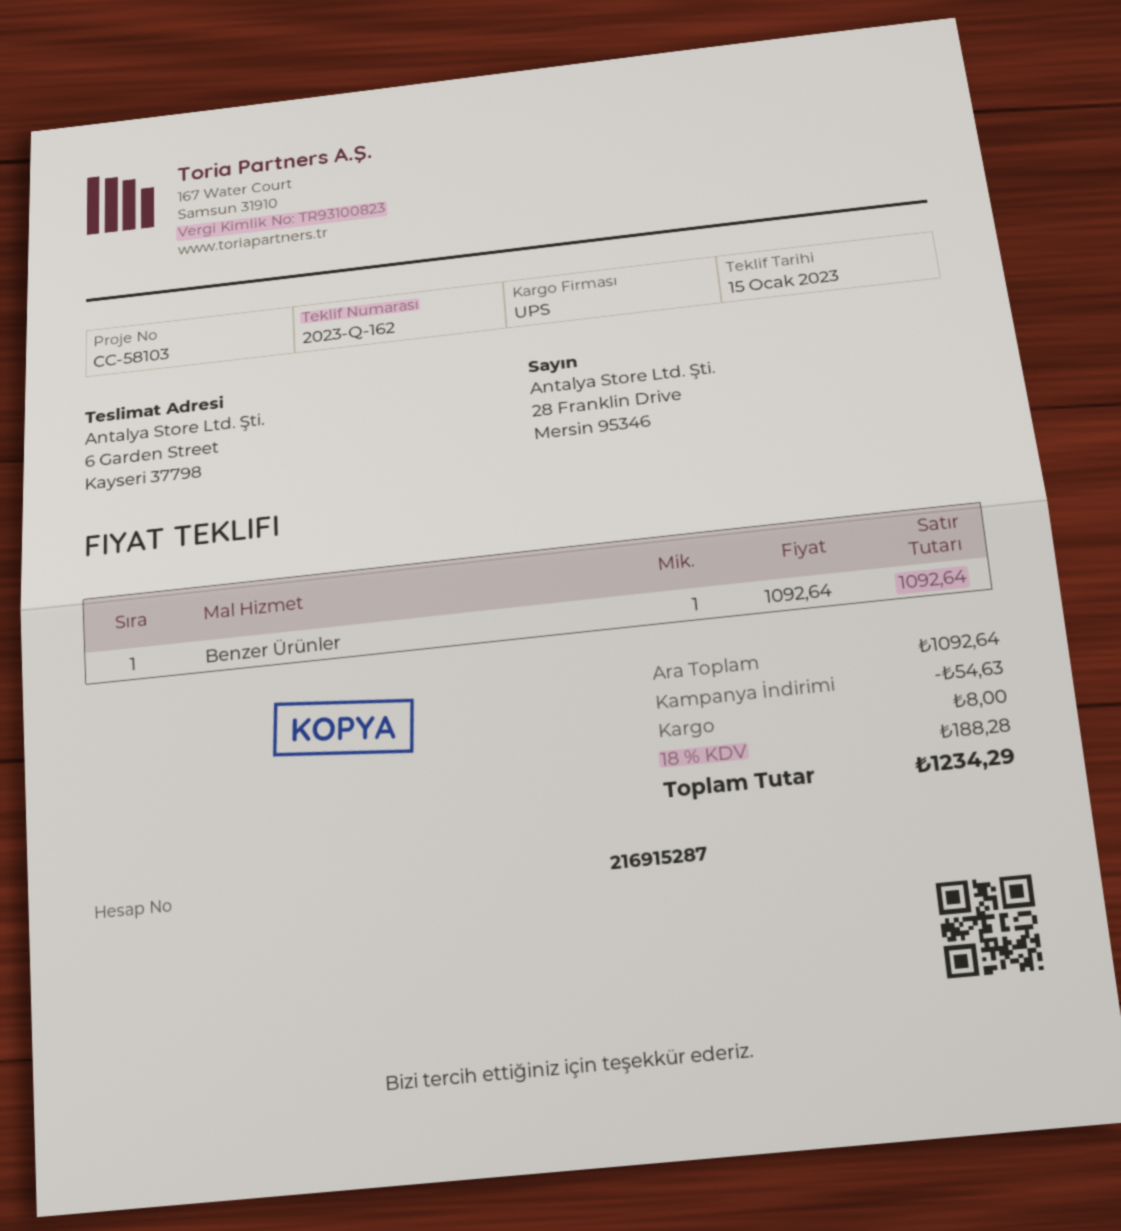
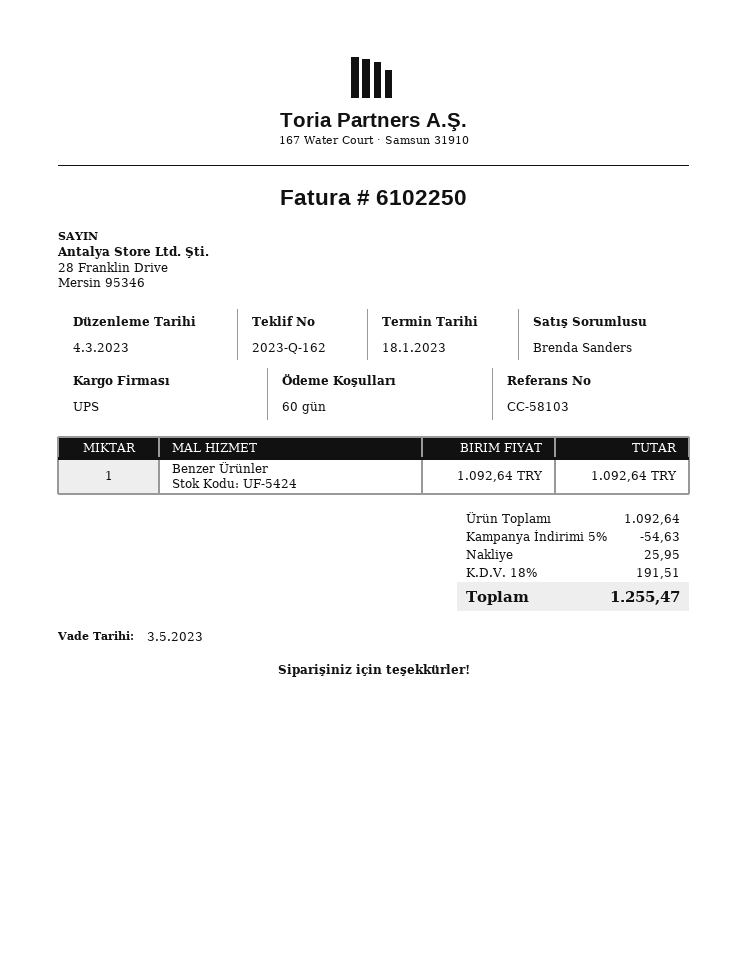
shipping: 8.00 -> 25.95
tax: 18% = 188.28 -> 18% = 191.51
total: 1234.29 -> 1255.47

